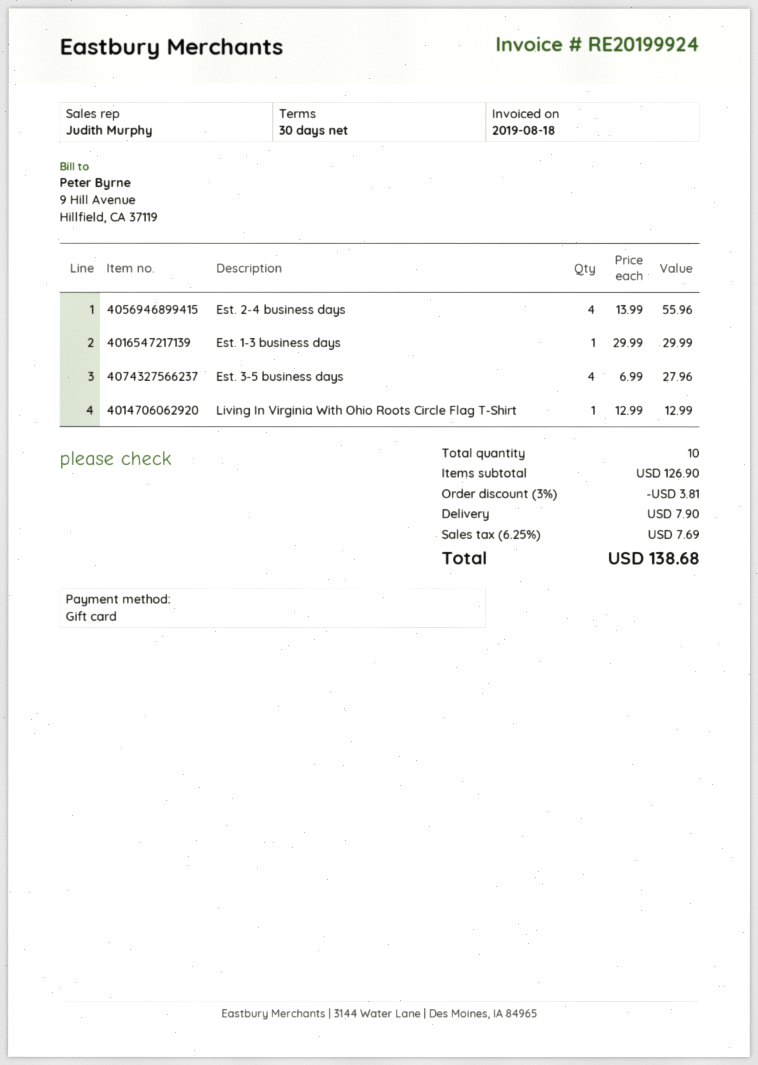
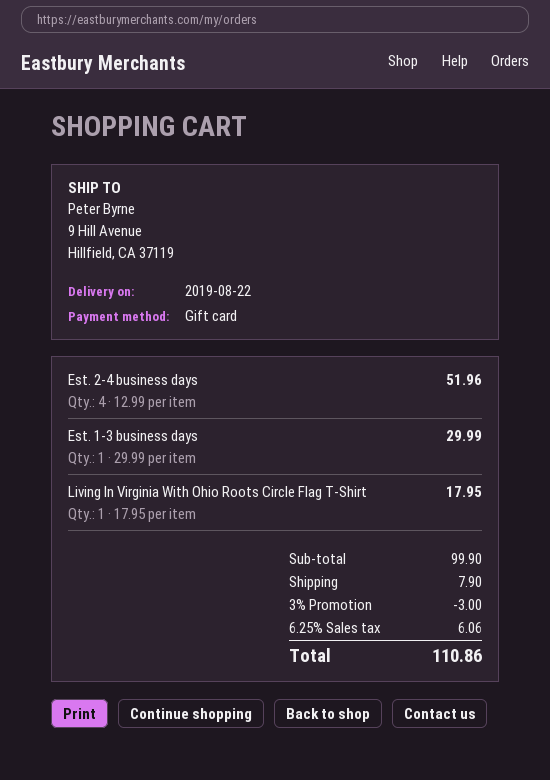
Est. 2-4 business days: 4 x 13.99 = 55.96 -> 4 x 12.99 = 51.96
Est. 3-5 business days: 4 x 6.99 = 27.96 -> none
Living In Virginia With Ohio Roots Circle Flag T-Shirt: 1 x 12.99 = 12.99 -> 1 x 17.95 = 17.95
subtotal: 126.90 -> 99.90
discount: 3% = 3.81 -> 3% = 3.00
tax: 6.25% = 7.69 -> 6.25% = 6.06
total: 138.68 -> 110.86

